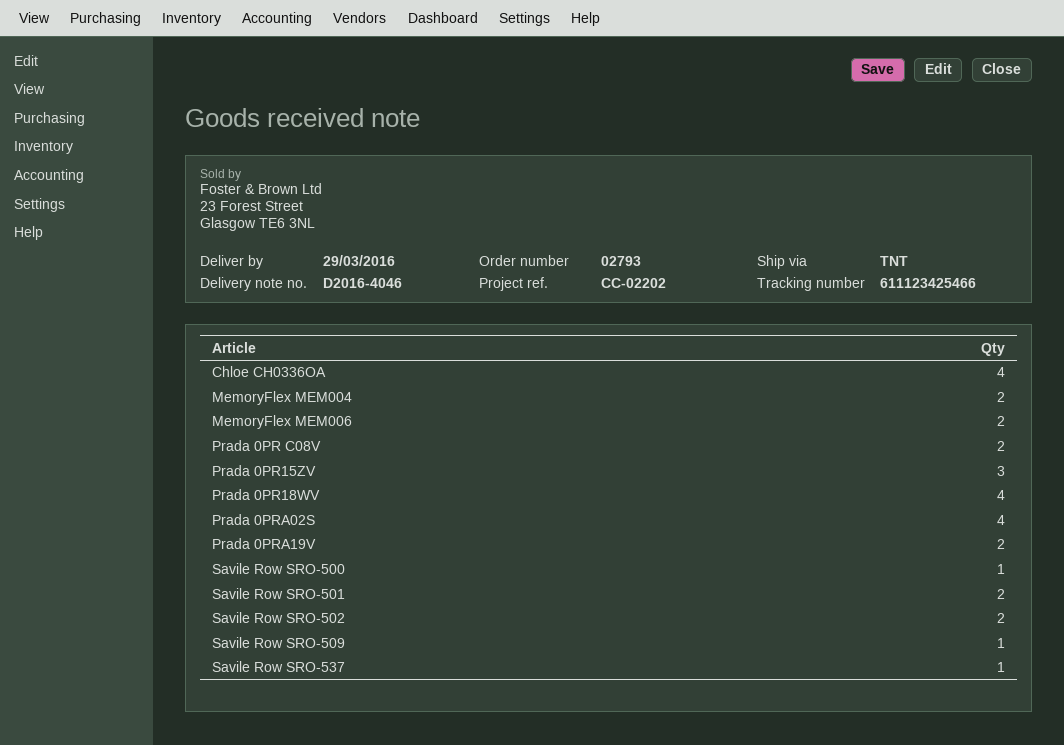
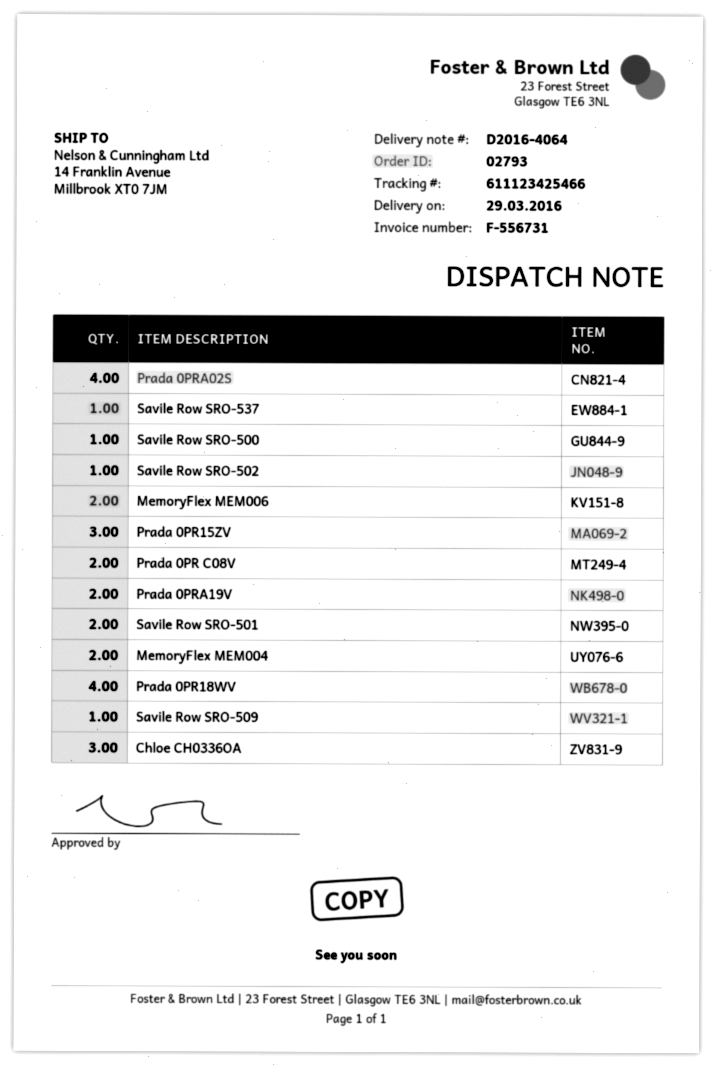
delivery note number: D2016-4046 -> D2016-4064
Chloe CH0336OA: 4 -> 3
Savile Row SRO-502: 2 -> 1

